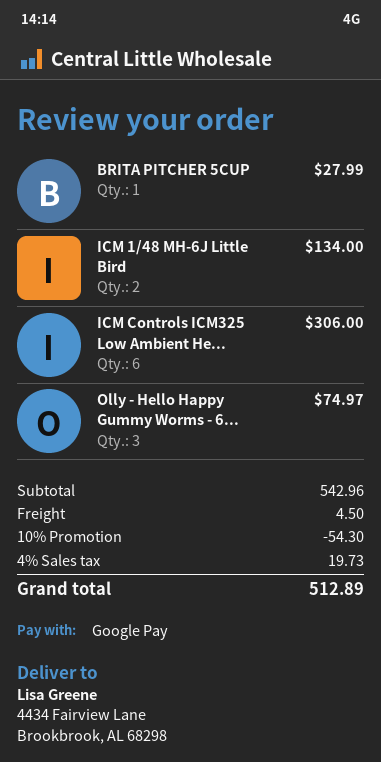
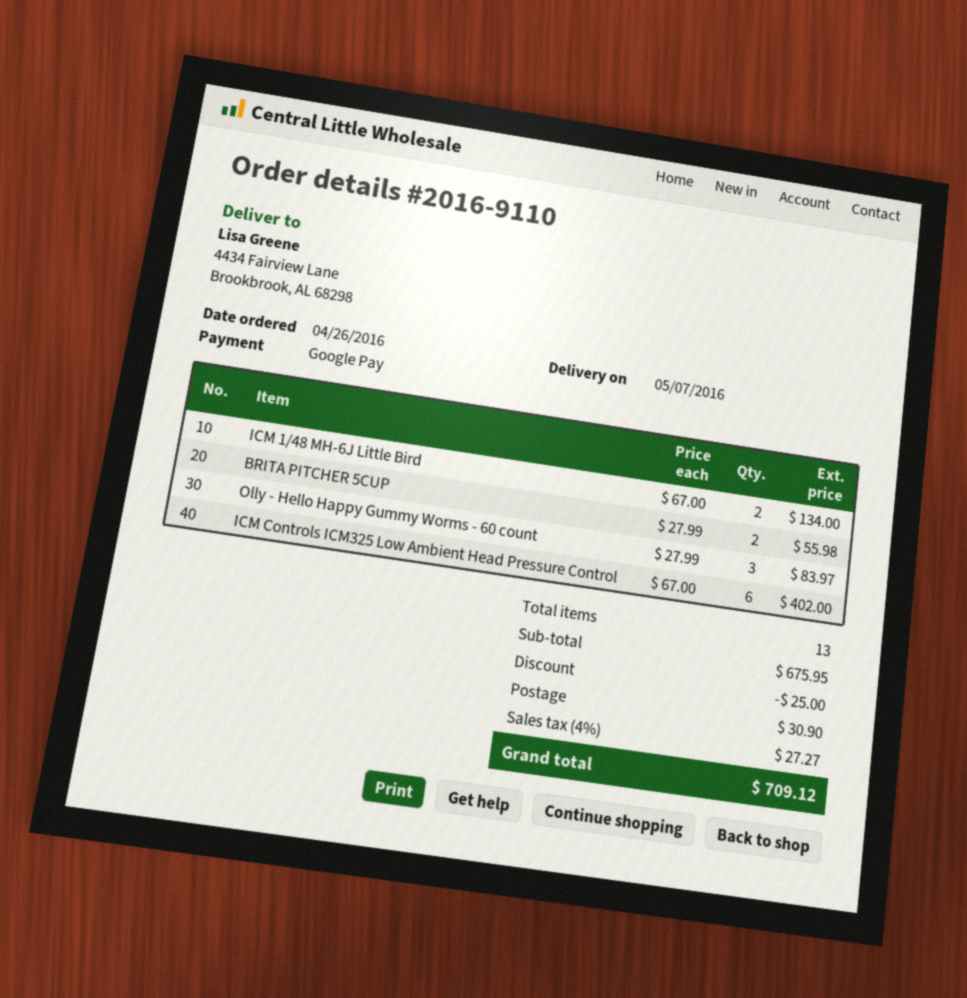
BRITA PITCHER 5CUP: 1 for 27.99 -> 2 for 55.98
ICM Controls ICM325 Low Ambient He...: 6 for 306.00 -> 6 for 402.00
Olly - Hello Happy Gummy Worms - 6...: 3 for 74.97 -> 3 for 83.97
subtotal: 542.96 -> 675.95
discount: 54.30 -> 25.00
shipping: 4.50 -> 30.90
tax: 4% = 19.73 -> 4% = 27.27
total: 512.89 -> 709.12

